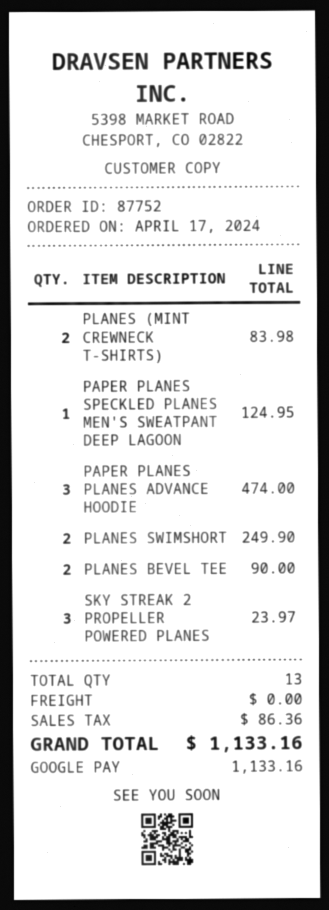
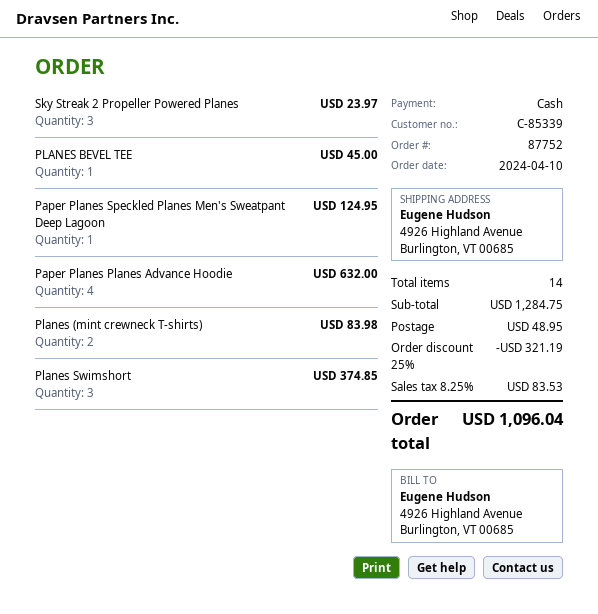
order date: 2024-04-17 -> 2024-04-10
payment method: Google Pay -> cash
PAPER PLANES PLANES ADVANCE HOODIE: 3 for 474.00 -> 4 for 632.00
PLANES SWIMSHORT: 2 for 249.90 -> 3 for 374.85
PLANES BEVEL TEE: 2 for 90.00 -> 1 for 45.00
total quantity: 13 -> 14
discount: none -> 25% = 321.19
shipping: 0.00 -> 48.95
tax: 86.36 -> 83.53
total: 1133.16 -> 1096.04

